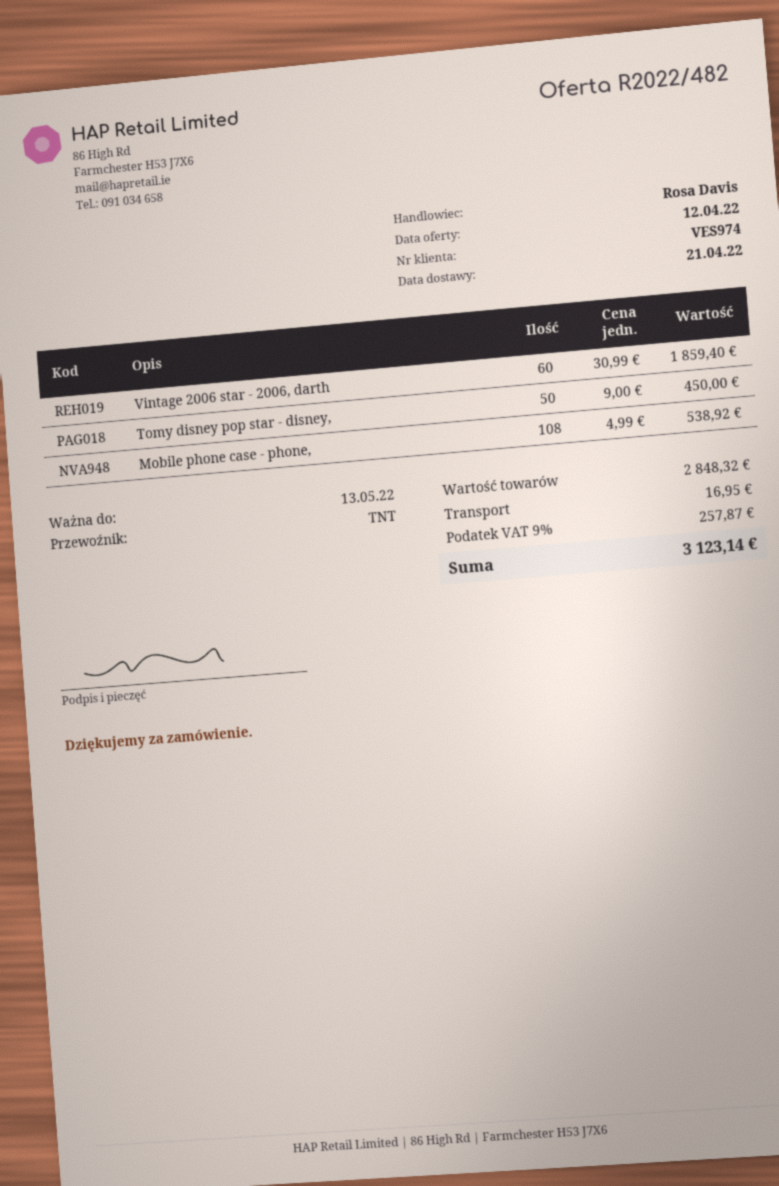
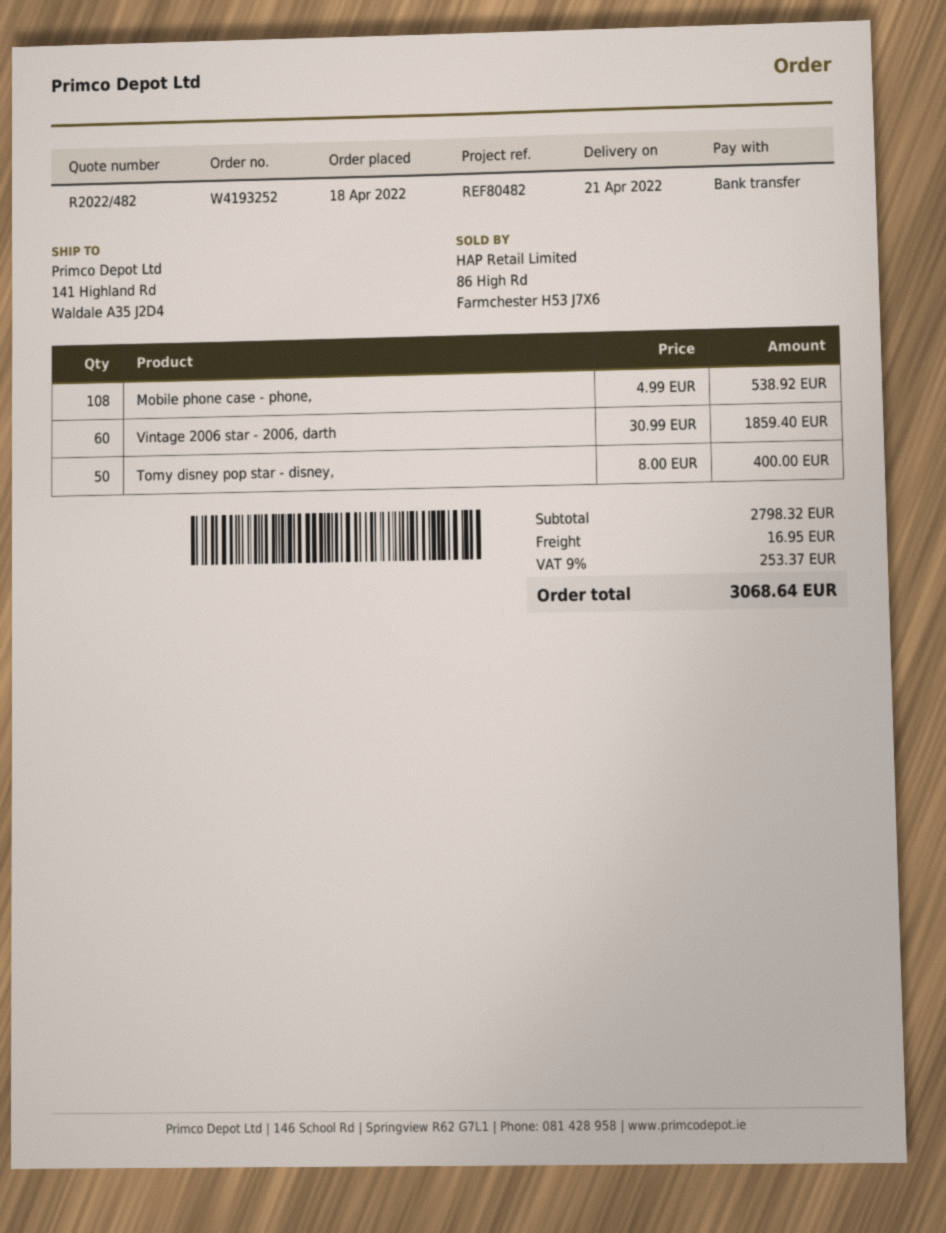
Tomy disney pop star - disney,: 50 x 9.00 = 450.00 -> 50 x 8.00 = 400.00
subtotal: 2848.32 -> 2798.32
tax: 9% = 257.87 -> 9% = 253.37
total: 3123.14 -> 3068.64

